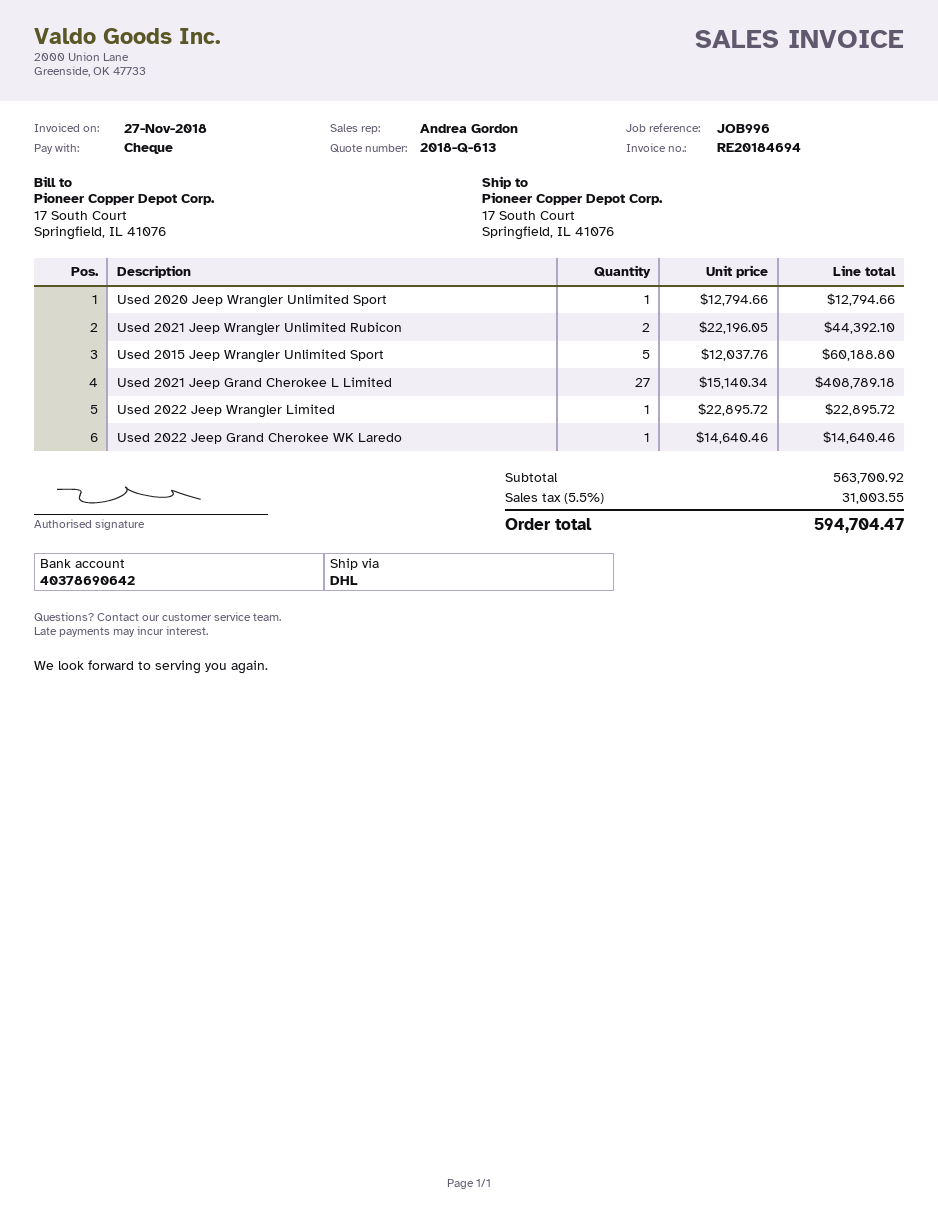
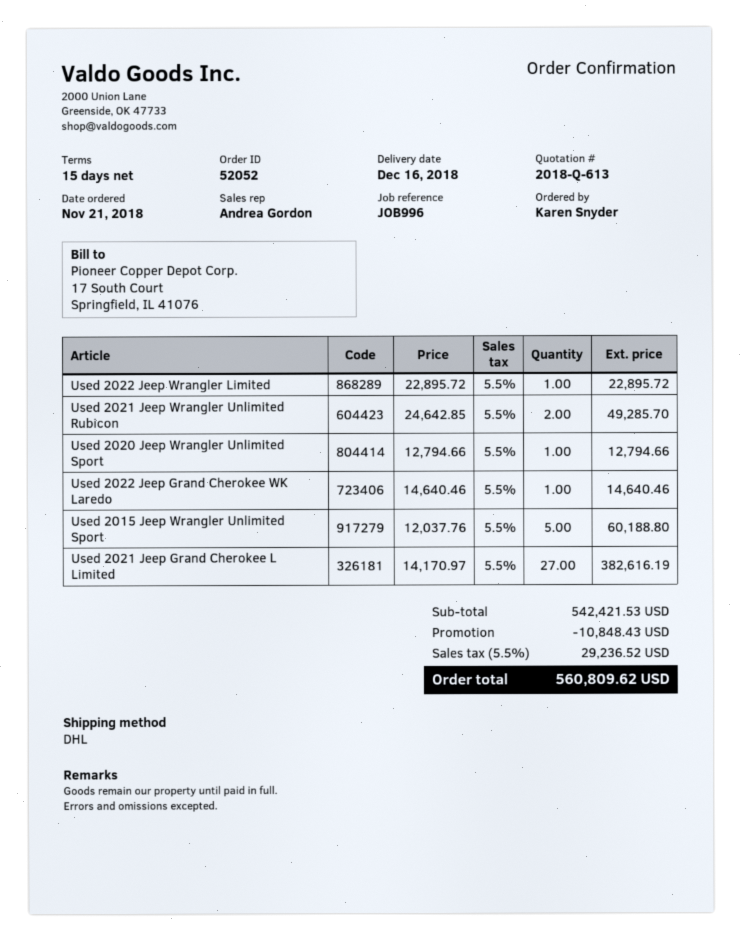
Used 2021 Jeep Wrangler Unlimited Rubicon: 2 x 22196.05 = 44392.10 -> 2 x 24642.85 = 49285.70
Used 2021 Jeep Grand Cherokee L Limited: 27 x 15140.34 = 408789.18 -> 27 x 14170.97 = 382616.19
subtotal: 563700.92 -> 542421.53
discount: none -> 10848.43
tax: 5.5% = 31003.55 -> 5.5% = 29236.52
total: 594704.47 -> 560809.62

